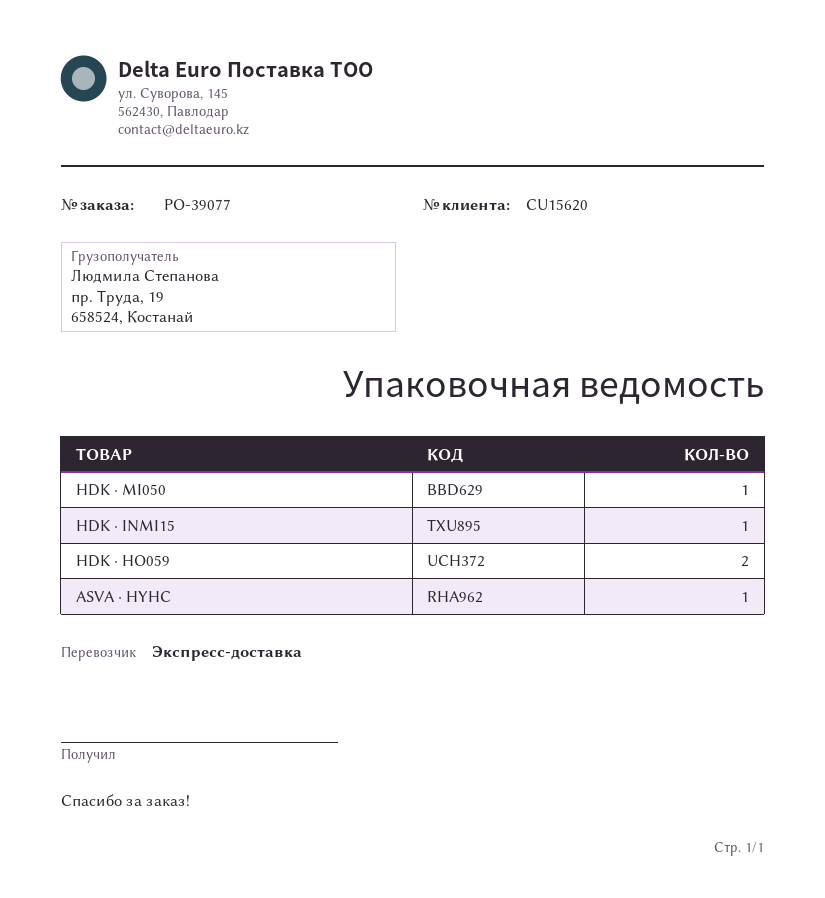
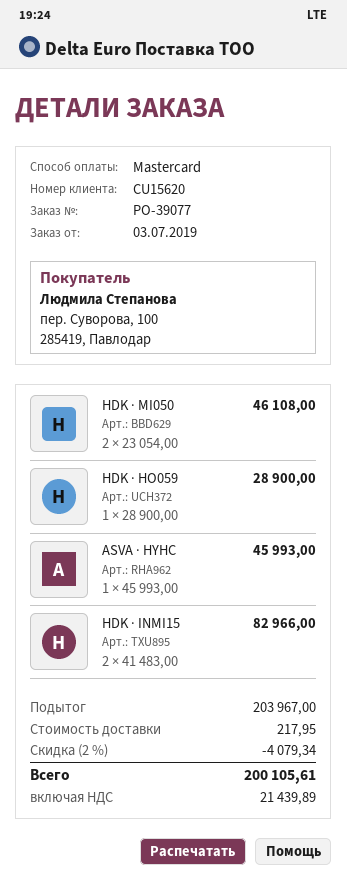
HDK · MI050: 1 -> 2
HDK · INMI15: 1 -> 2
HDK · HO059: 2 -> 1

